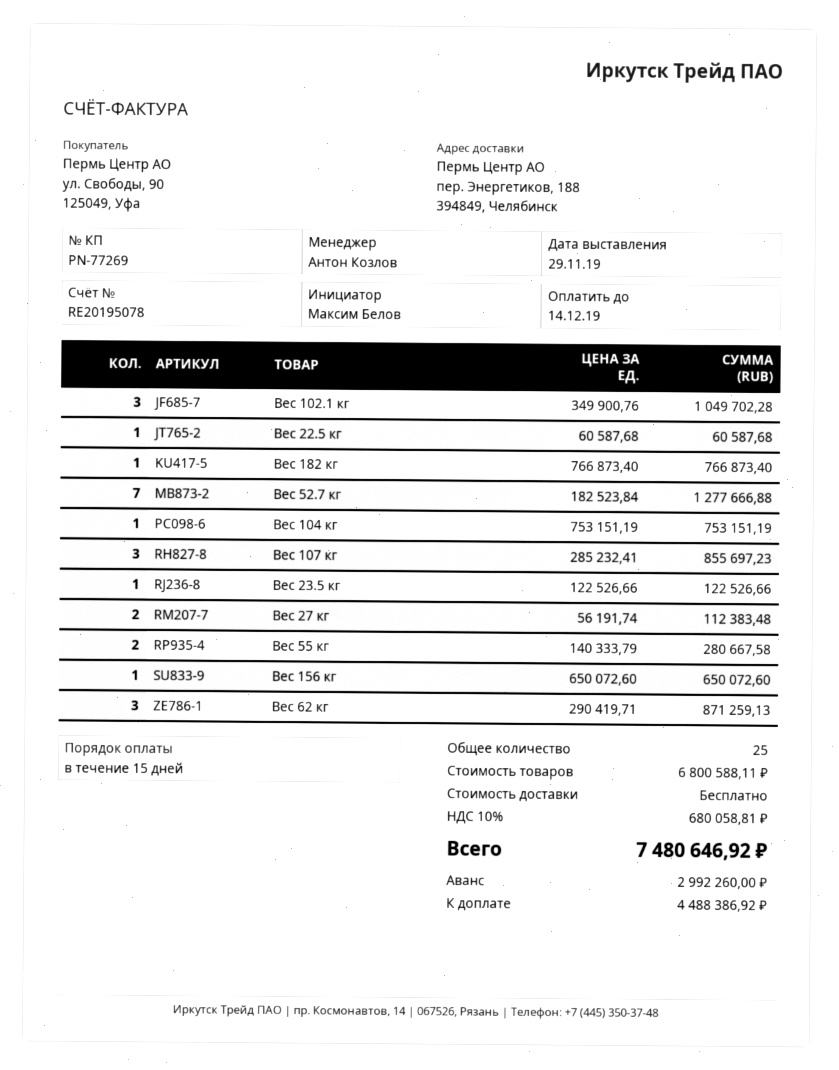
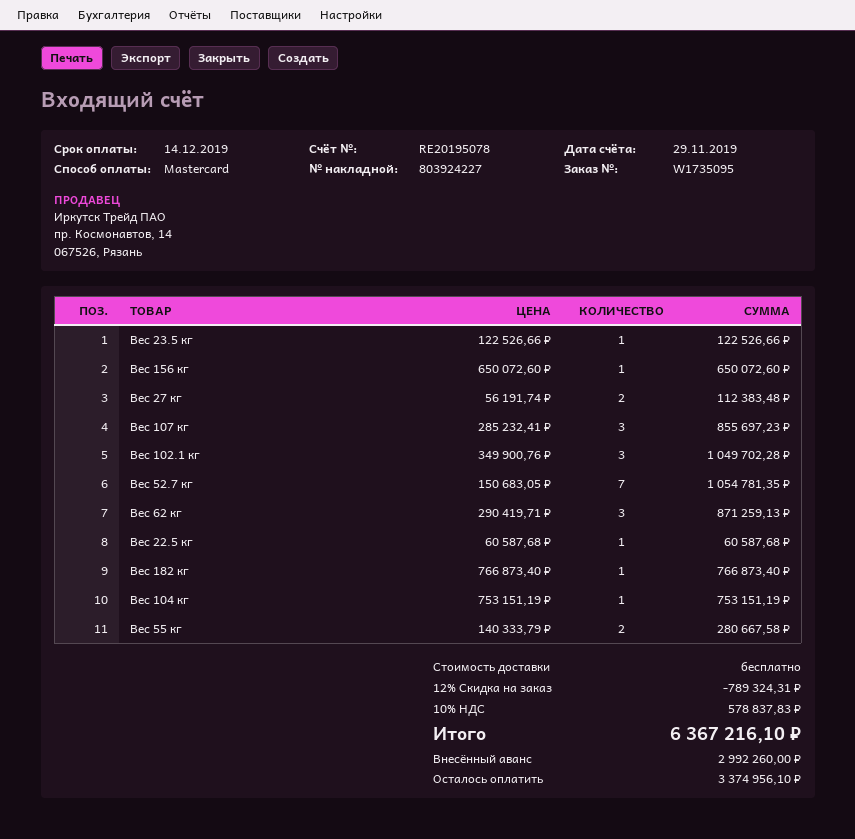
Вес 52.7 кг: 7 x 182523.84 = 1277666.88 -> 7 x 150683.05 = 1054781.35
discount: none -> 12% = 789324.31
tax: 10% = 680058.81 -> 10% = 578837.83
total: 7480646.92 -> 6367216.10
balance: 4488386.92 -> 3374956.10

